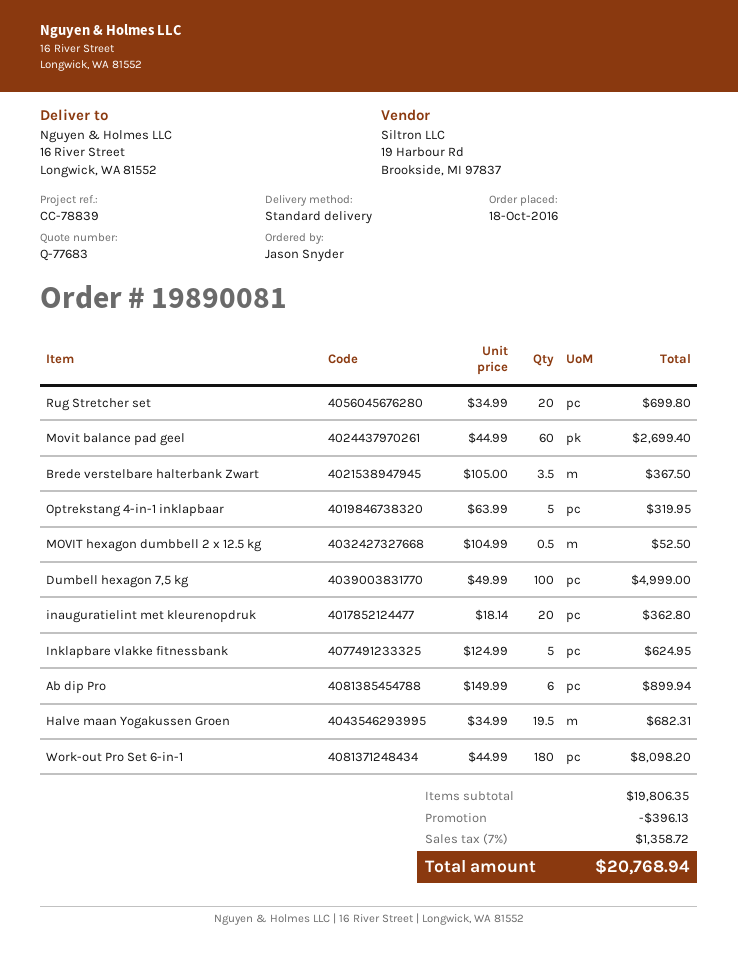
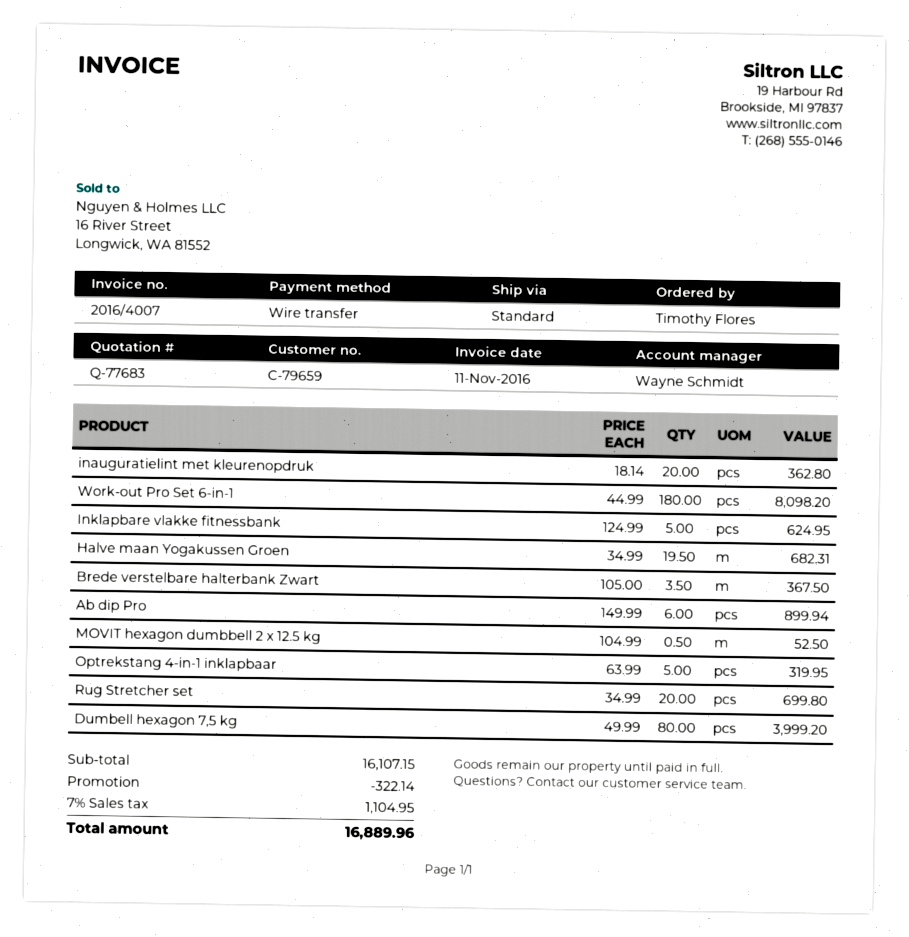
ordered by: Jason Snyder -> Timothy Flores
Movit balance pad geel: 60 x 44.99 = 2699.40 -> none
Dumbell hexagon 7,5 kg: 100 x 49.99 = 4999.00 -> 80 x 49.99 = 3999.20
subtotal: 19806.35 -> 16107.15
discount: 396.13 -> 322.14
tax: 7% = 1358.72 -> 7% = 1104.95
total: 20768.94 -> 16889.96

